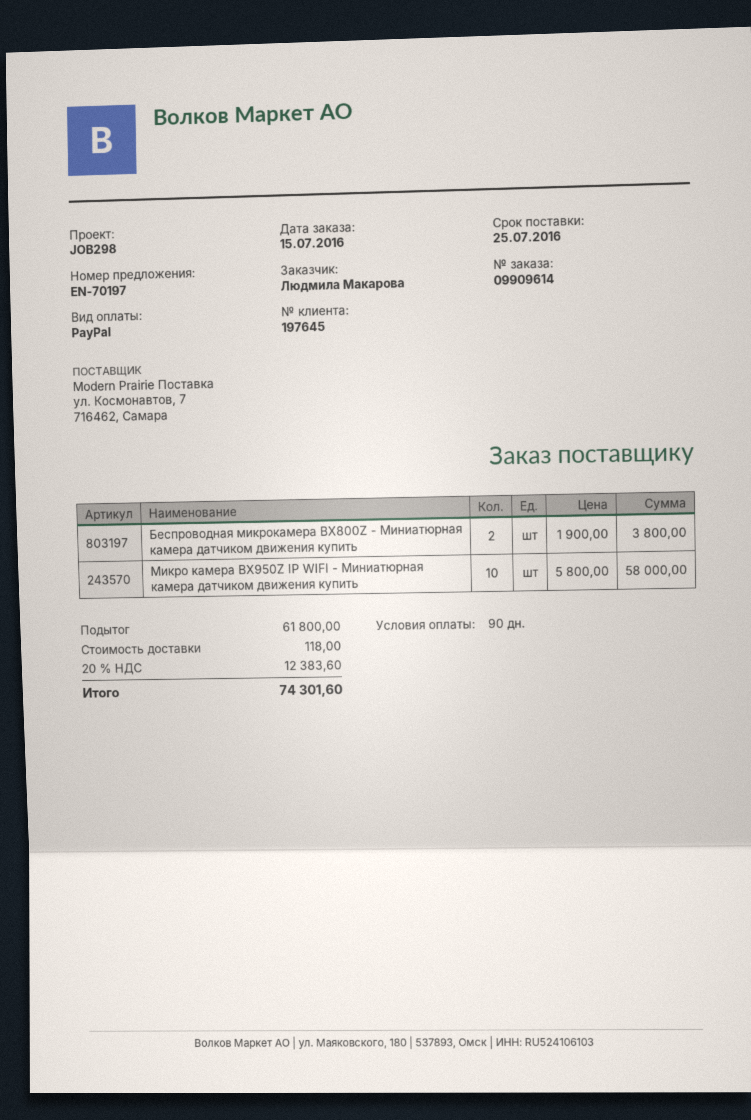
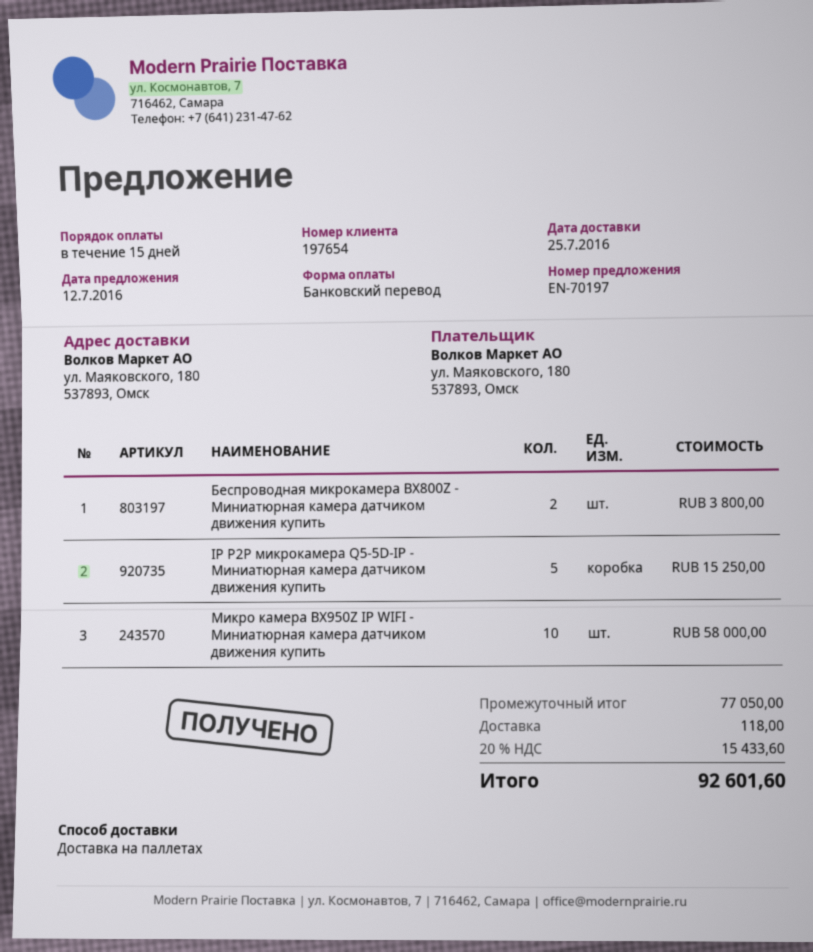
payment terms: 90 days -> 15 days
customer number: 197645 -> 197654
payment method: PayPal -> bank transfer
IP P2P микрокамера Q5-5D-IP - Миниатюрная камера датчиком движения купить: none -> 5 for 15250.00
subtotal: 61800.00 -> 77050.00
tax: 20% = 12383.60 -> 20% = 15433.60
total: 74301.60 -> 92601.60

